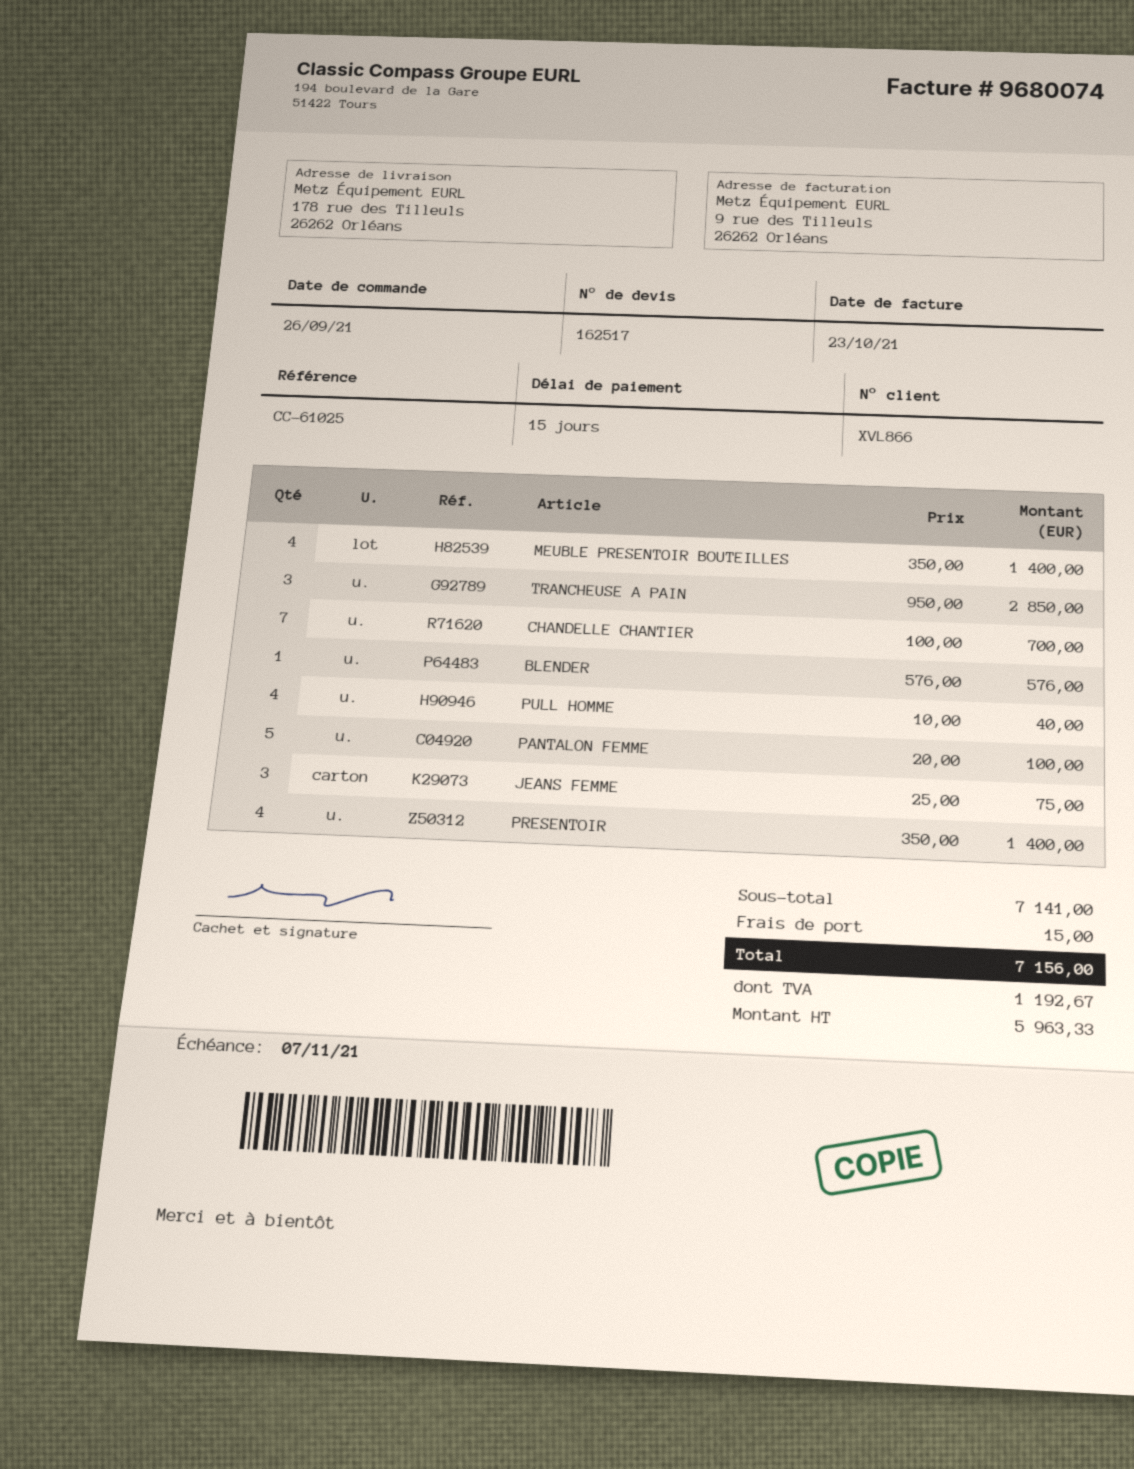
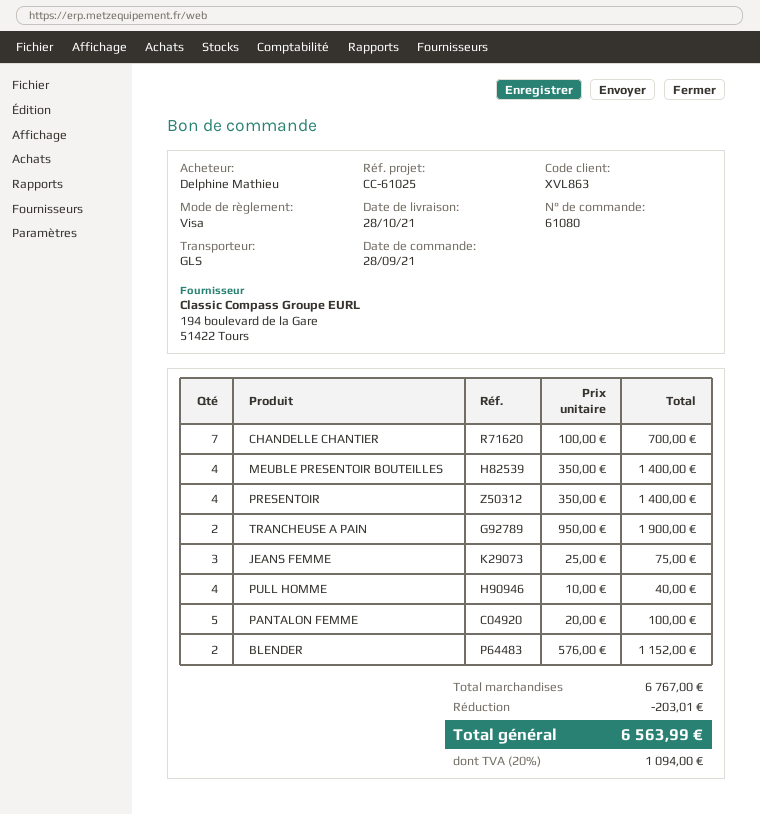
order date: 2021-09-26 -> 2021-09-28
customer number: XVL866 -> XVL863
TRANCHEUSE A PAIN: 3 x 950.00 = 2850.00 -> 2 x 950.00 = 1900.00
BLENDER: 1 x 576.00 = 576.00 -> 2 x 576.00 = 1152.00
subtotal: 7141.00 -> 6767.00
discount: none -> 203.01
shipping: 15.00 -> none
tax: 1192.67 -> 1094.00
total: 7156.00 -> 6563.99

